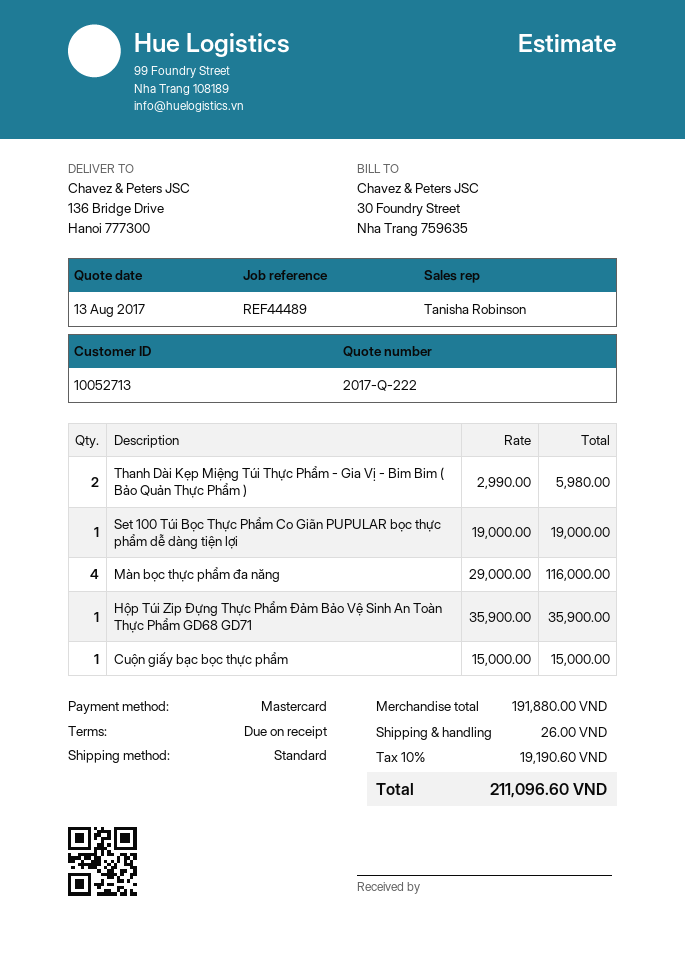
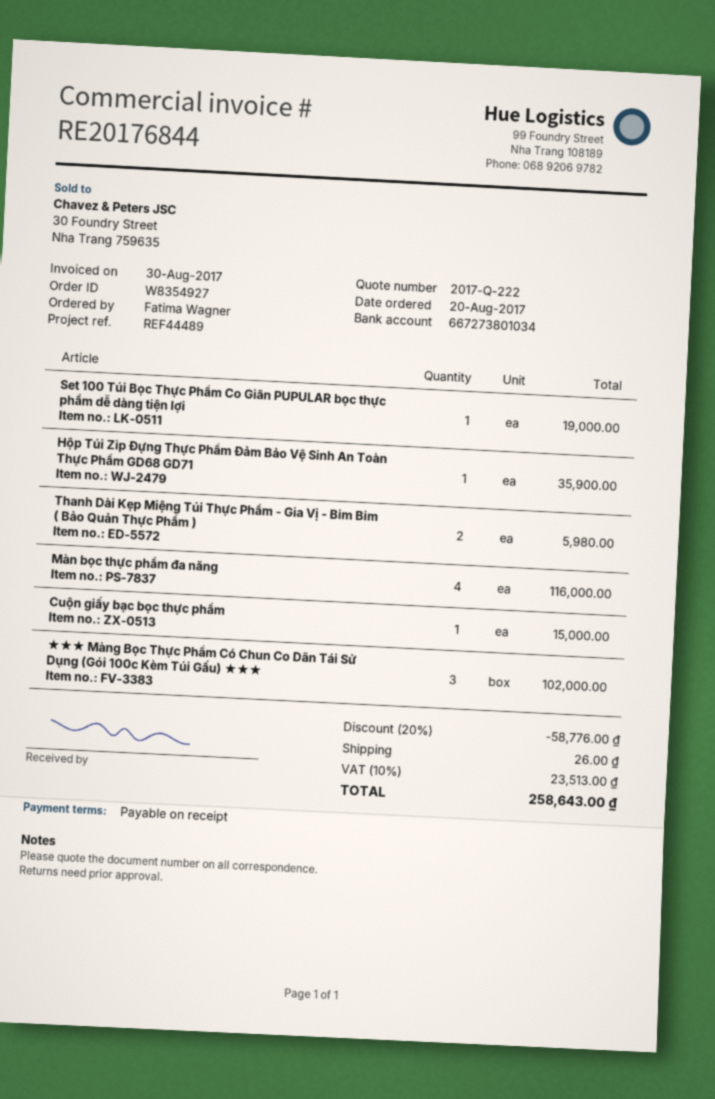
★★★ Màng Bọc Thực Phẩm Có Chun Co Dãn Tái Sử Dụng (Gói 100c Kèm Túi Gấu) ★★★: none -> 3 for 102000.00
discount: none -> 20% = 58776.00
tax: 10% = 19190.60 -> 10% = 23513.00
total: 211096.60 -> 258643.00

